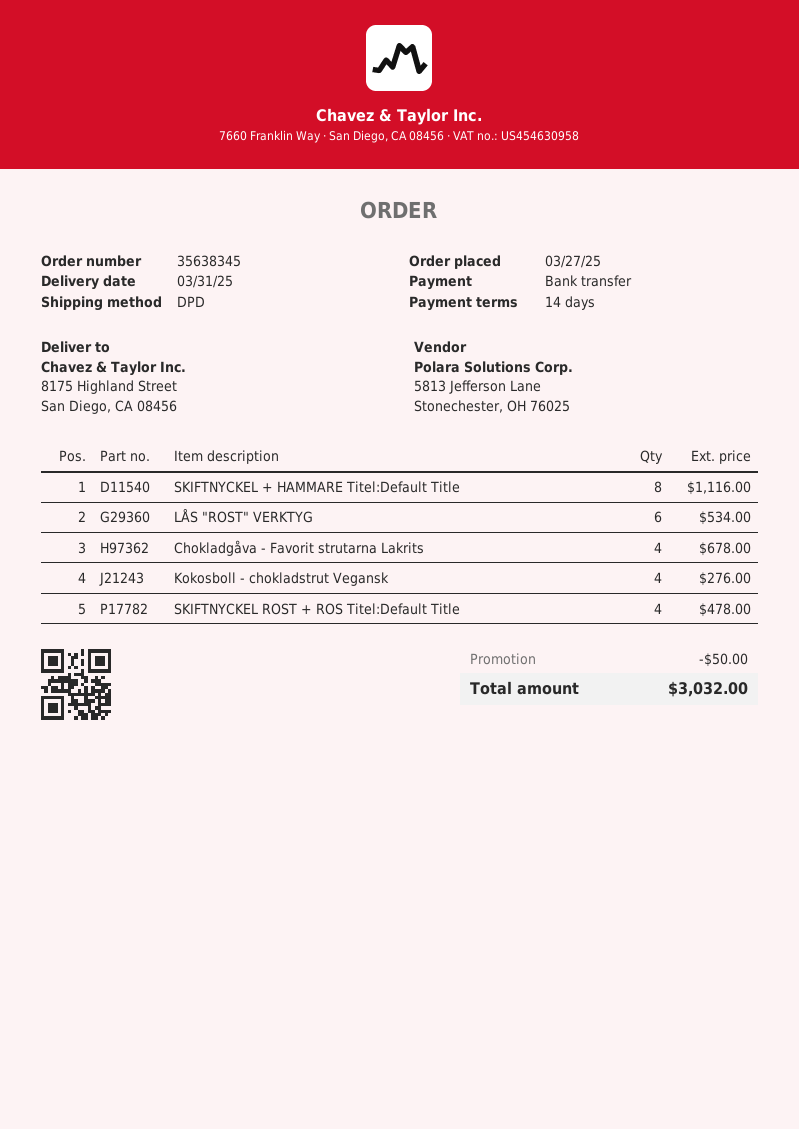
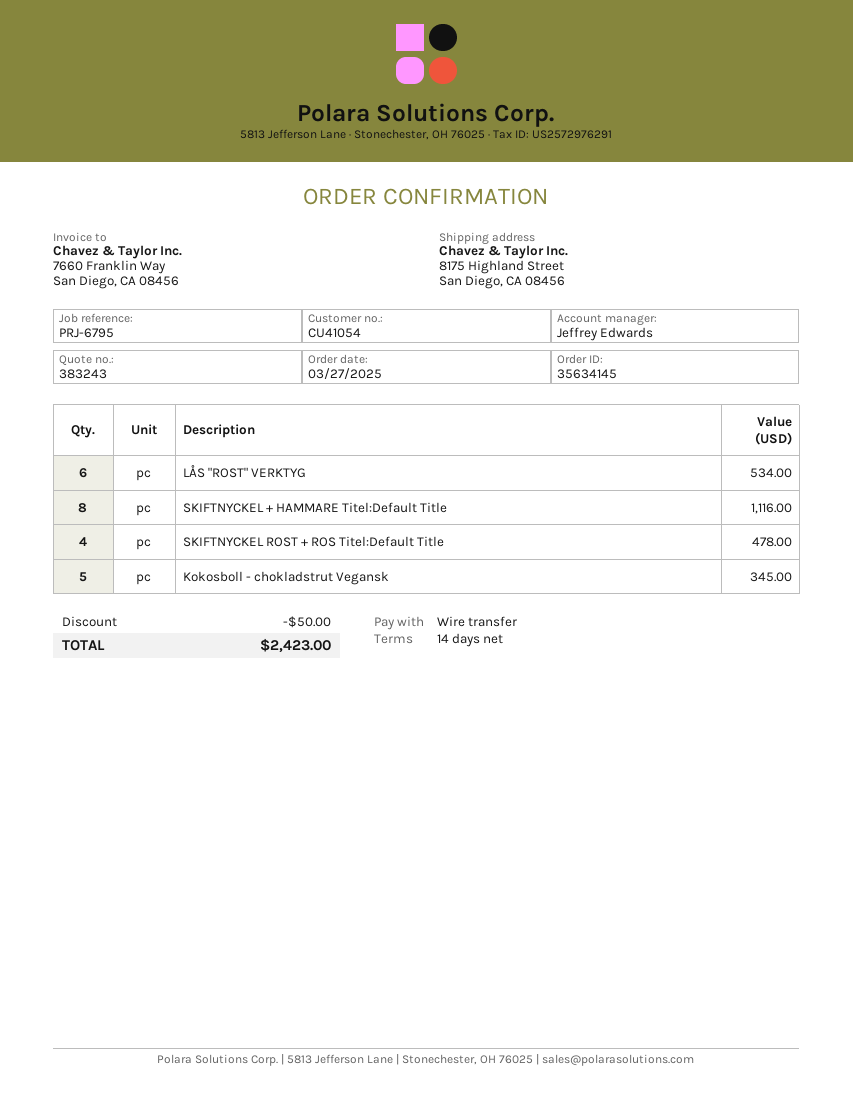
order number: 35638345 -> 35634145
Chokladgåva - Favorit strutarna Lakrits: 4 for 678.00 -> none
Kokosboll - chokladstrut Vegansk: 4 for 276.00 -> 5 for 345.00
total: 3032.00 -> 2423.00

